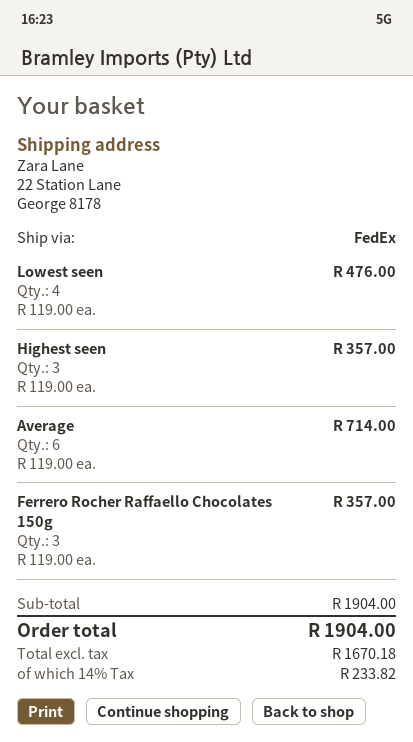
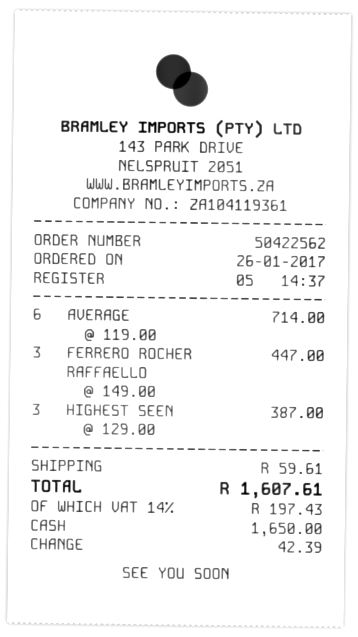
Lowest seen: 4 x 119.00 = 476.00 -> none
Highest seen: 3 x 119.00 = 357.00 -> 3 x 129.00 = 387.00
Ferrero Rocher Raffaello Chocolates 150g: 3 x 119.00 = 357.00 -> 3 x 149.00 = 447.00
shipping: none -> 59.61
tax: 14% = 233.82 -> 14% = 197.43
total: 1904.00 -> 1607.61

